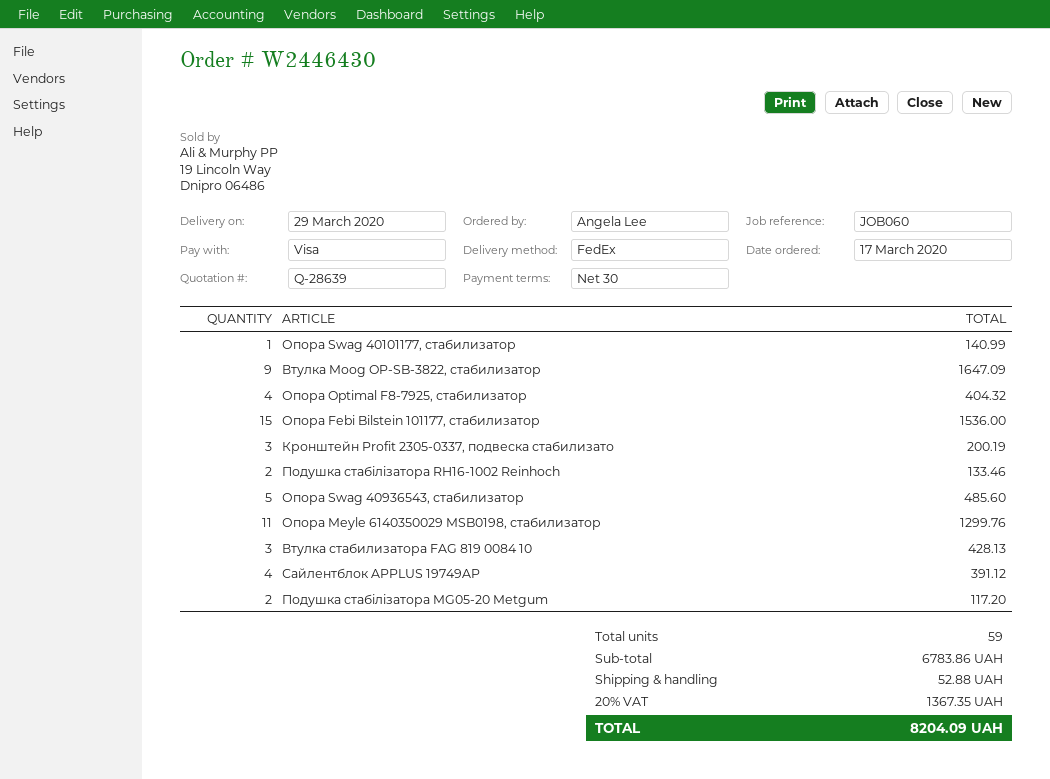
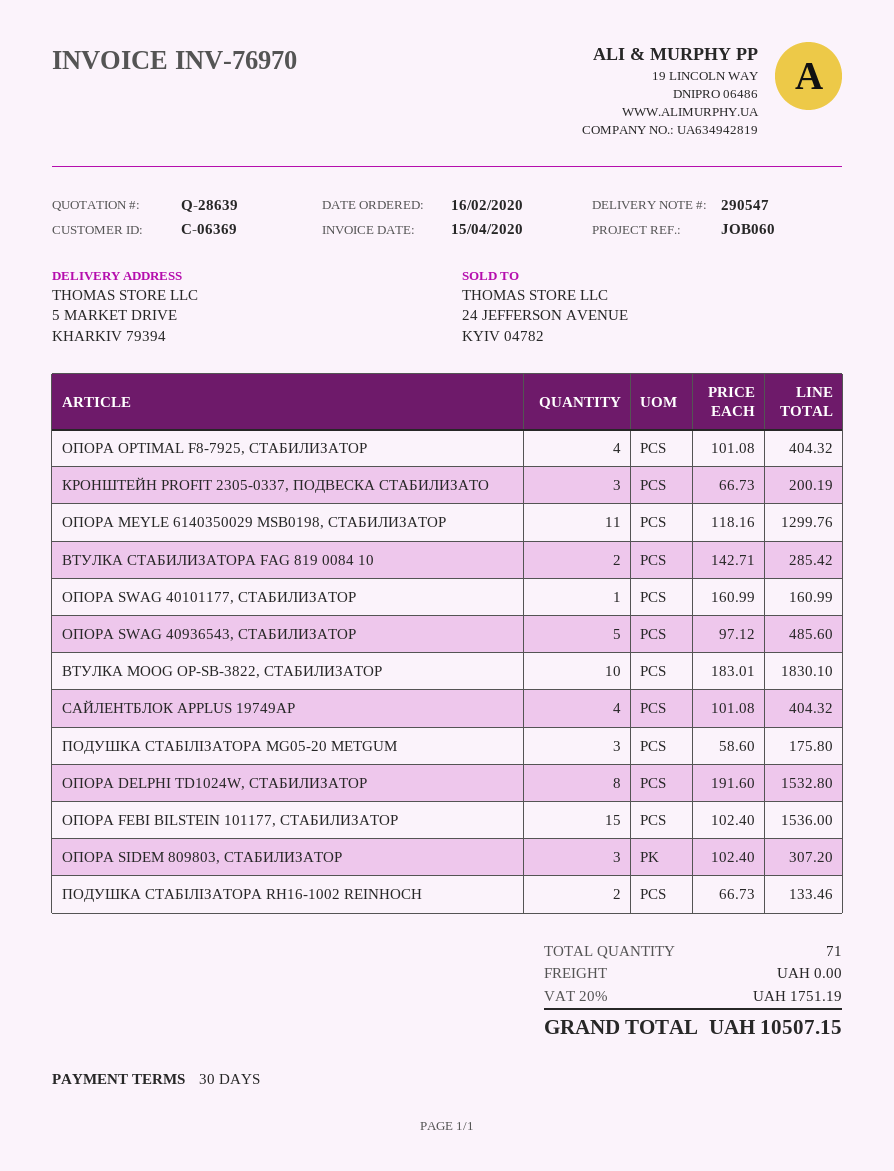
order date: 2020-03-17 -> 2020-02-16
Опора Swag 40101177, стабилизатор: 1 for 140.99 -> 1 for 160.99
Втулка Moog OP-SB-3822, стабилизатор: 9 for 1647.09 -> 10 for 1830.10
Втулка стабилизатора FAG 819 0084 10: 3 for 428.13 -> 2 for 285.42
Сайлентблок APPLUS 19749AP: 4 for 391.12 -> 4 for 404.32
Подушка стабілізатора MG05-20 Metgum: 2 for 117.20 -> 3 for 175.80
ОПОРА DELPHI TD1024W, СТАБИЛИЗАТОР: none -> 8 for 1532.80
ОПОРА SIDEM 809803, СТАБИЛИЗАТОР: none -> 3 for 307.20
total quantity: 59 -> 71
shipping: 52.88 -> 0.00
tax: 20% = 1367.35 -> 20% = 1751.19
total: 8204.09 -> 10507.15

